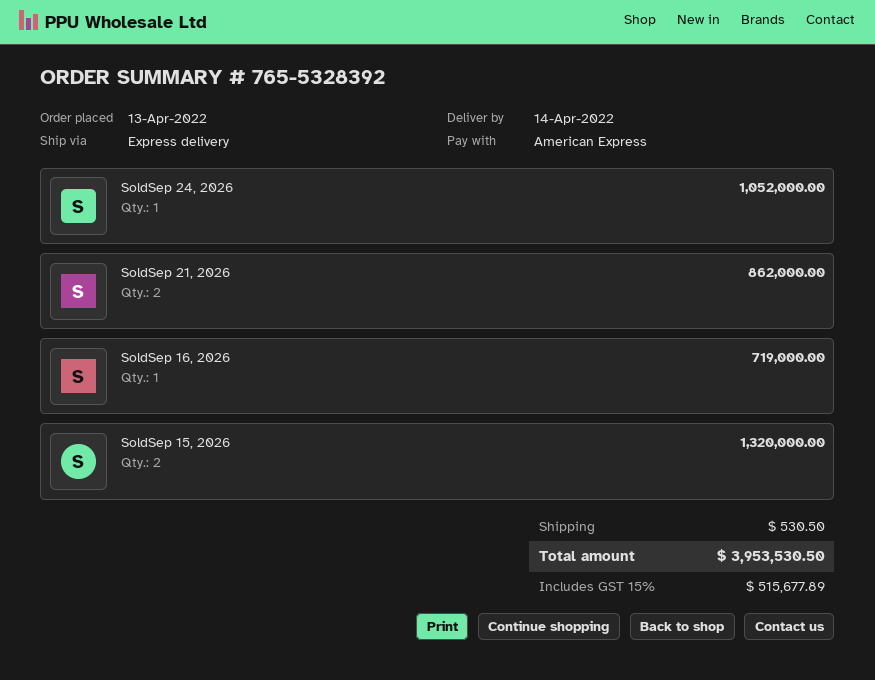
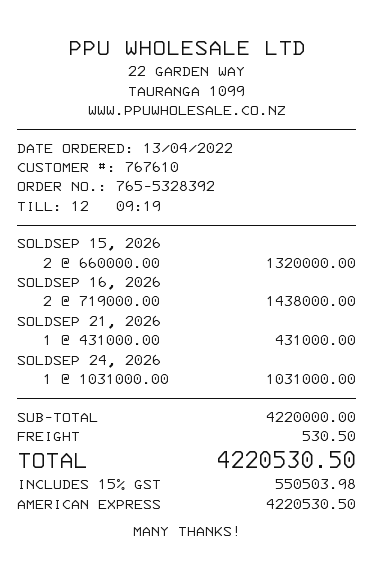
SoldSep 24, 2026: 1 for 1052000.00 -> 1 for 1031000.00
SoldSep 21, 2026: 2 for 862000.00 -> 1 for 431000.00
SoldSep 16, 2026: 1 for 719000.00 -> 2 for 1438000.00
tax: 15% = 515677.89 -> 15% = 550503.98
total: 3953530.50 -> 4220530.50

